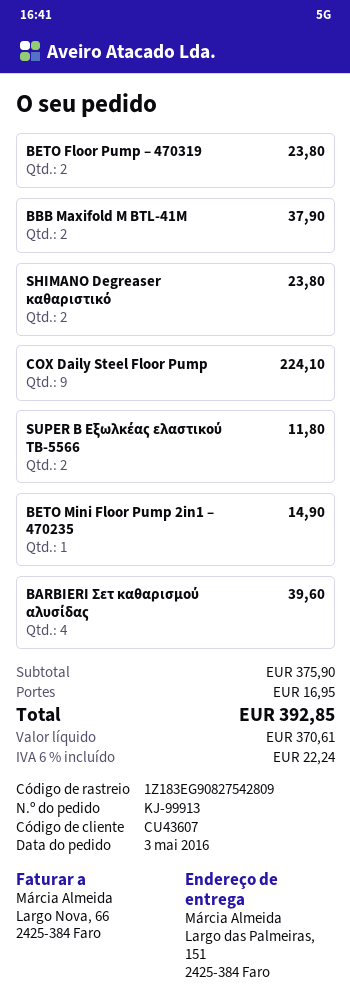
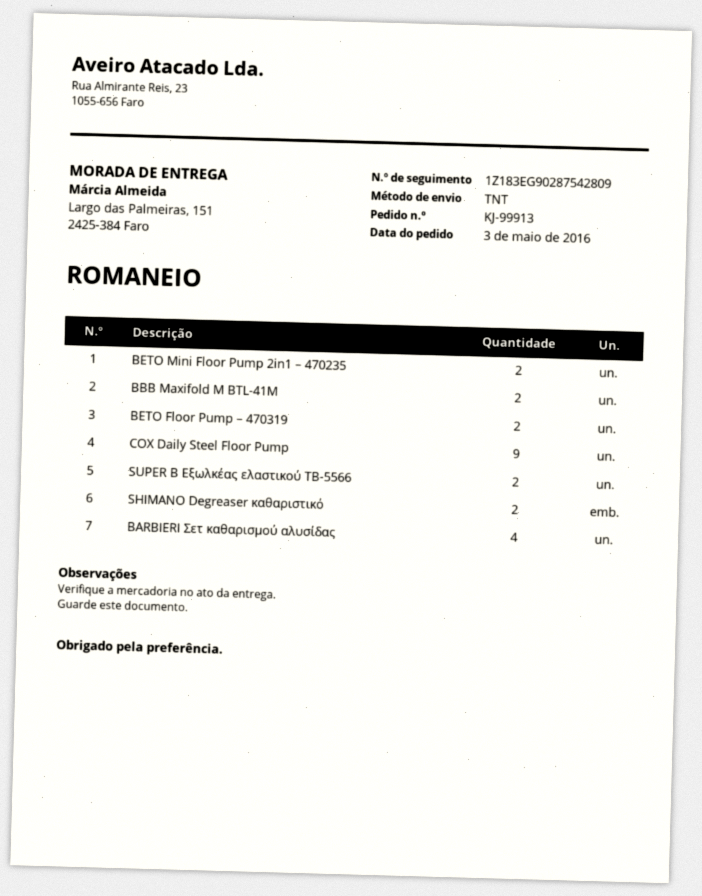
tracking number: 1Z183EG90827542809 -> 1Z183EG90287542809
BETO Mini Floor Pump 2in1 – 470235: 1 -> 2

